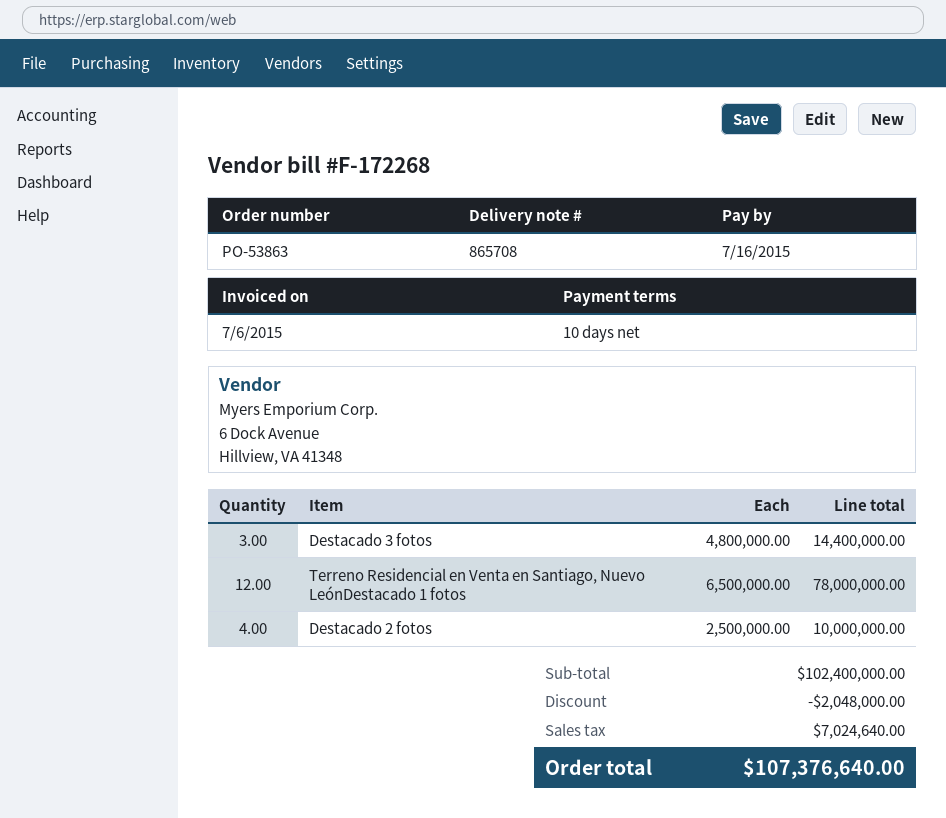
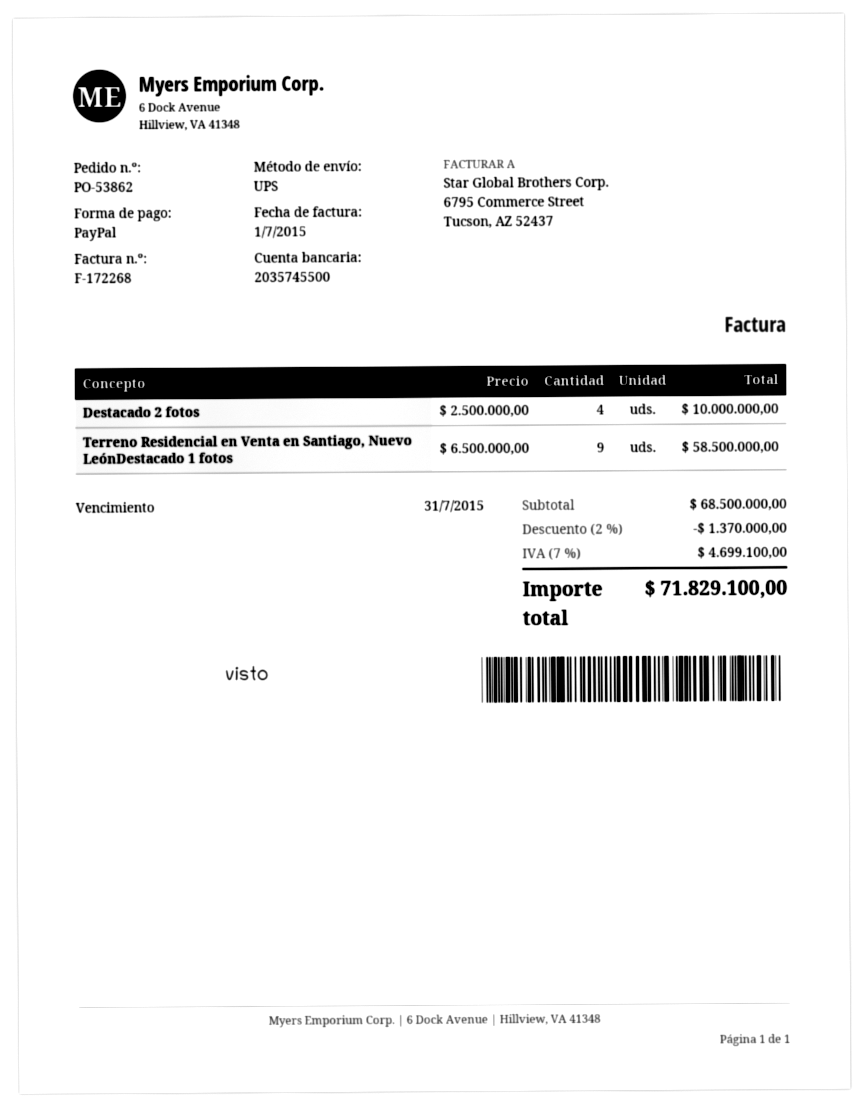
order number: PO-53863 -> PO-53862
invoice date: 2015-07-06 -> 2015-07-01
due date: 2015-07-16 -> 2015-07-31
Destacado 3 fotos: 3 x 4800000.00 = 14400000.00 -> none
Terreno Residencial en Venta en Santiago, Nuevo LeónDestacado 1 fotos: 12 x 6500000.00 = 78000000.00 -> 9 x 6500000.00 = 58500000.00
subtotal: 102400000.00 -> 68500000.00
discount: 2048000.00 -> 1370000.00
tax: 7024640.00 -> 4699100.00
total: 107376640.00 -> 71829100.00

